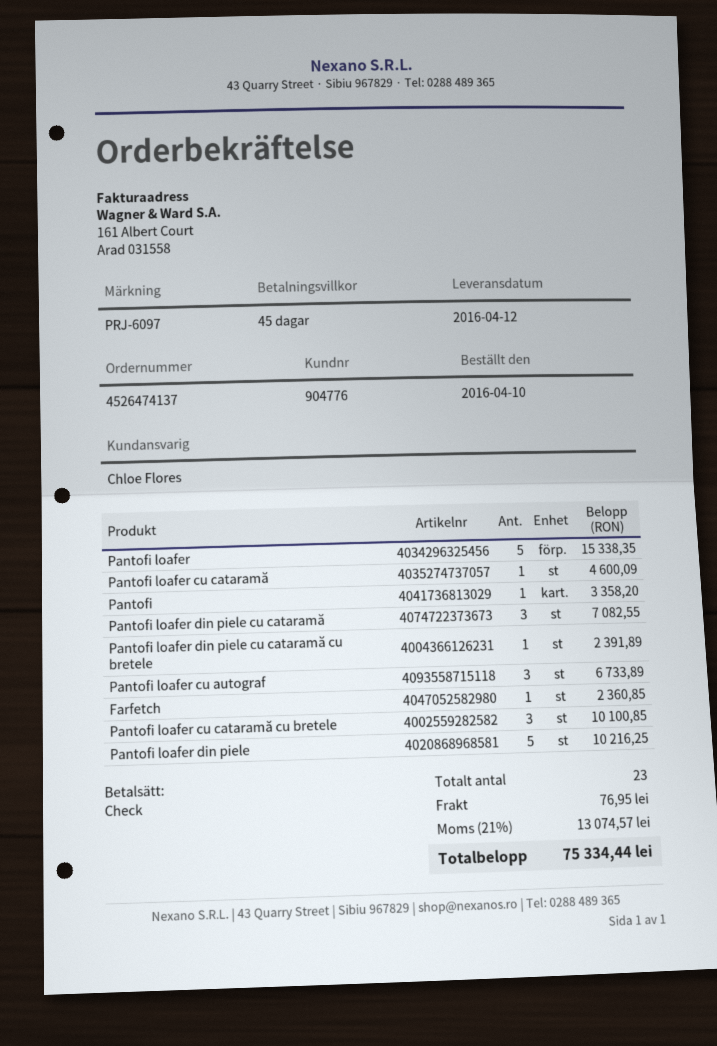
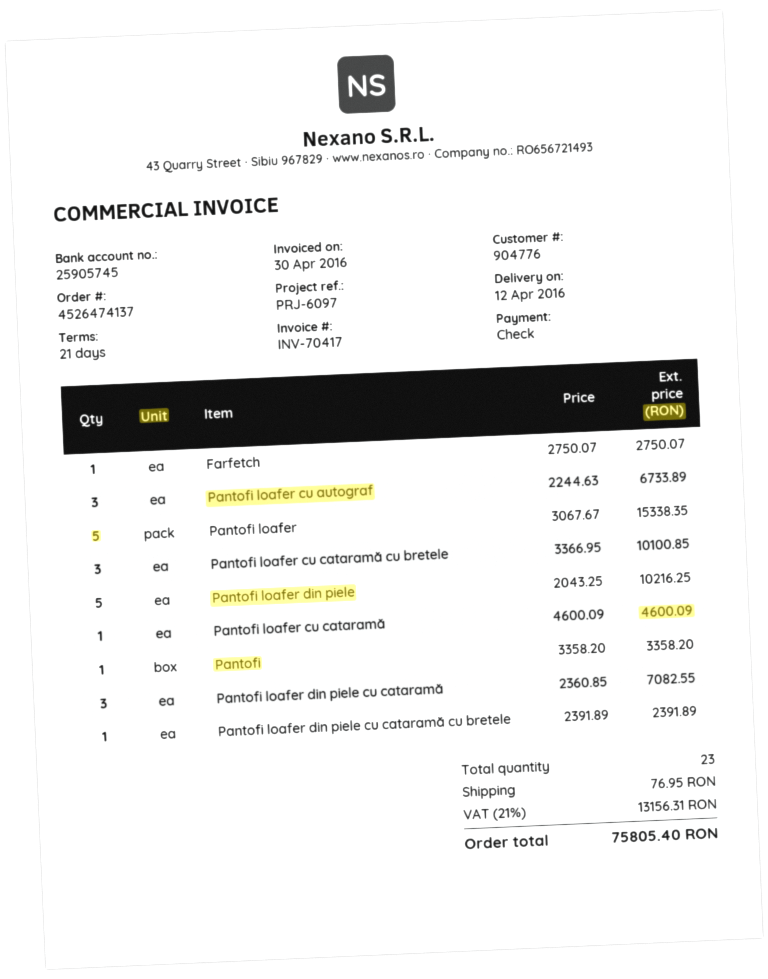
payment terms: 45 days -> 21 days
Farfetch: 1 for 2360.85 -> 1 for 2750.07
tax: 21% = 13074.57 -> 21% = 13156.31
total: 75334.44 -> 75805.40

